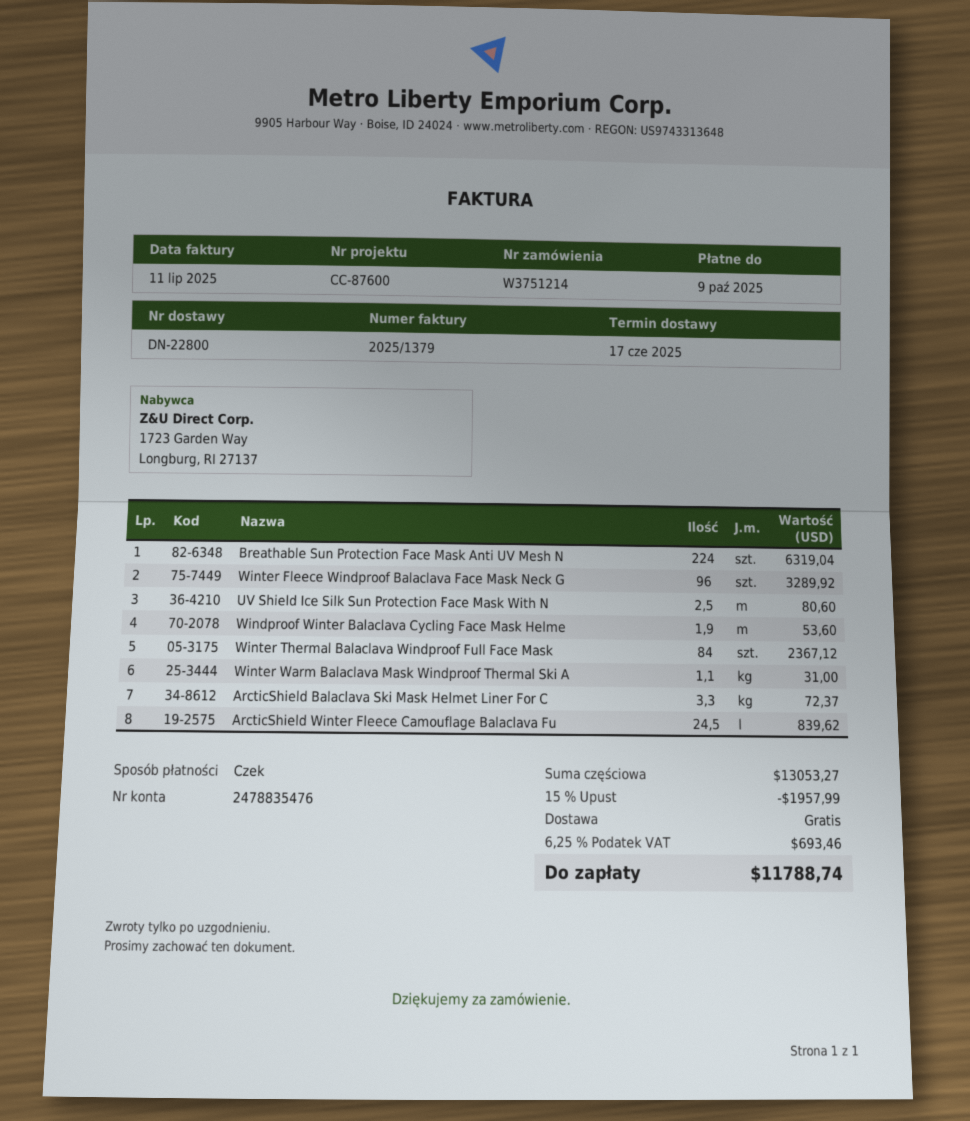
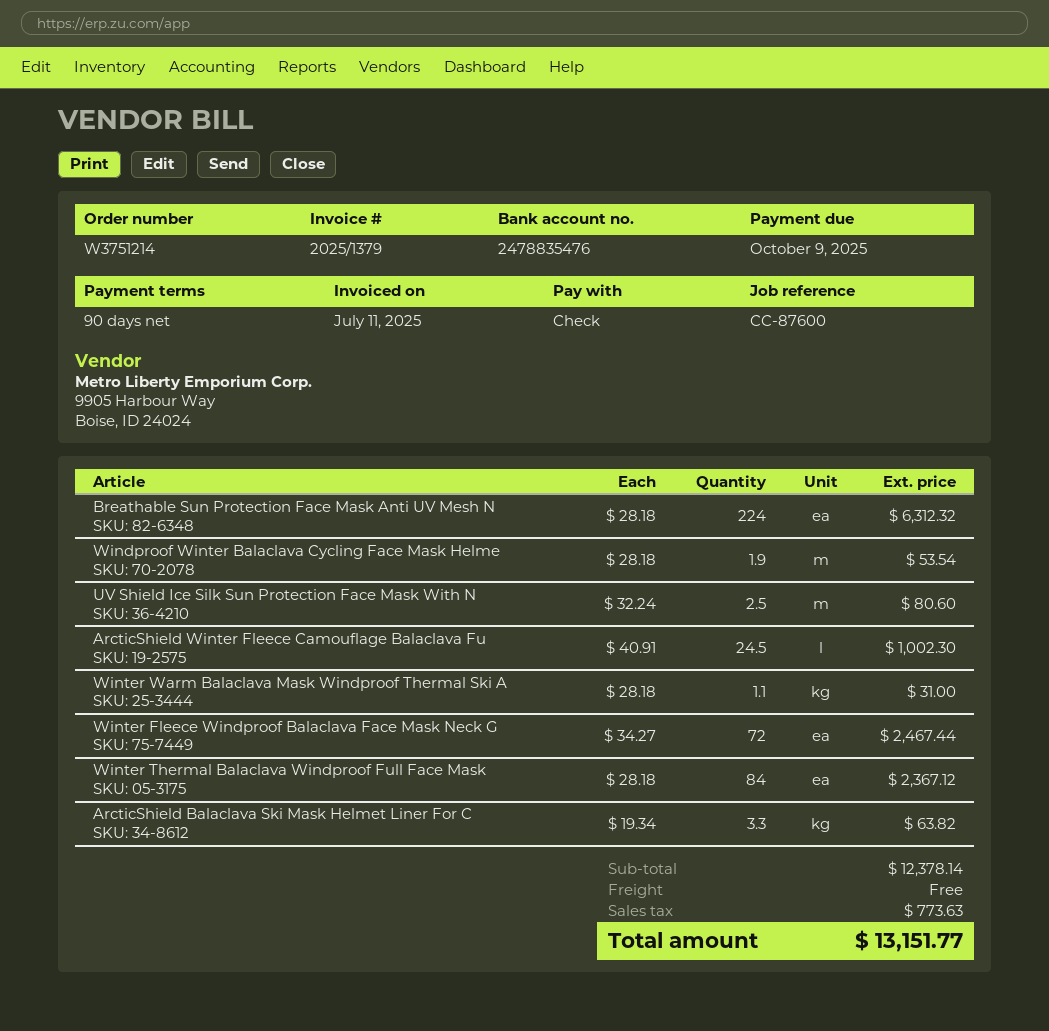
Breathable Sun Protection Face Mask Anti UV Mesh N: 224 for 6319.04 -> 224 for 6312.32
Winter Fleece Windproof Balaclava Face Mask Neck G: 96 for 3289.92 -> 72 for 2467.44
Windproof Winter Balaclava Cycling Face Mask Helme: 1.9 for 53.60 -> 1.9 for 53.54
ArcticShield Balaclava Ski Mask Helmet Liner For C: 3.3 for 72.37 -> 3.3 for 63.82
ArcticShield Winter Fleece Camouflage Balaclava Fu: 24.5 for 839.62 -> 24.5 for 1002.30
subtotal: 13053.27 -> 12378.14
discount: 15% = 1957.99 -> none
tax: 693.46 -> 773.63
total: 11788.74 -> 13151.77

